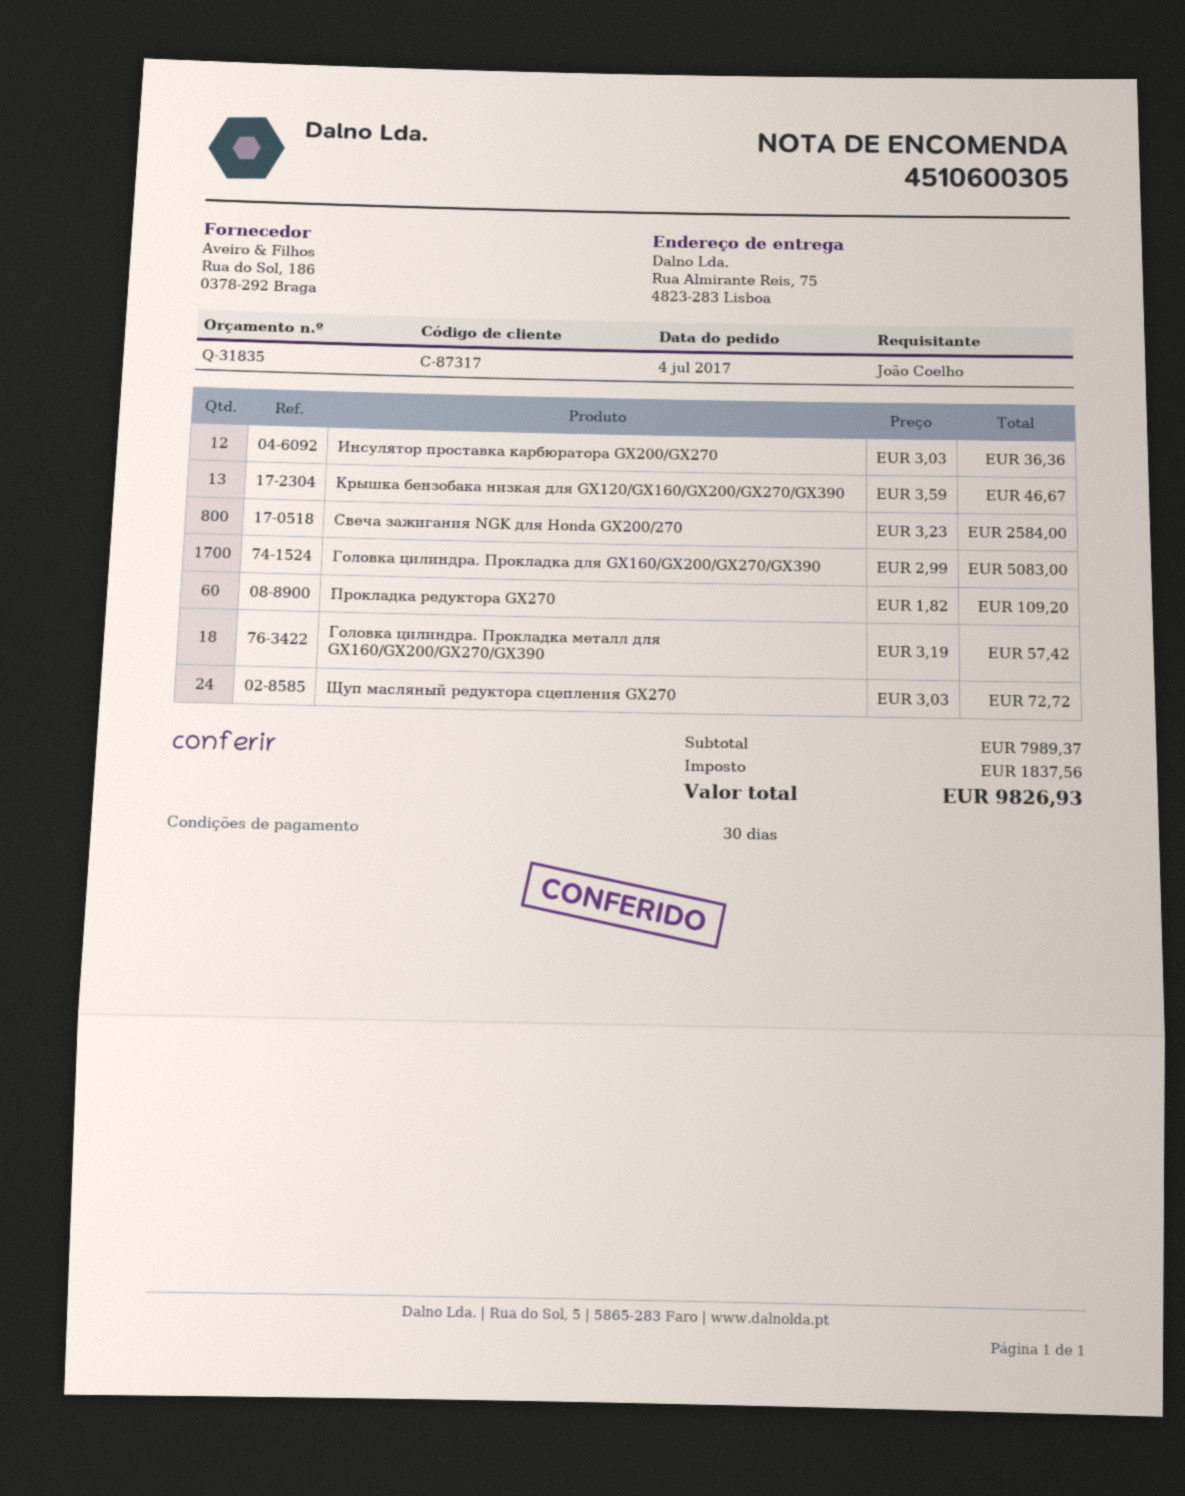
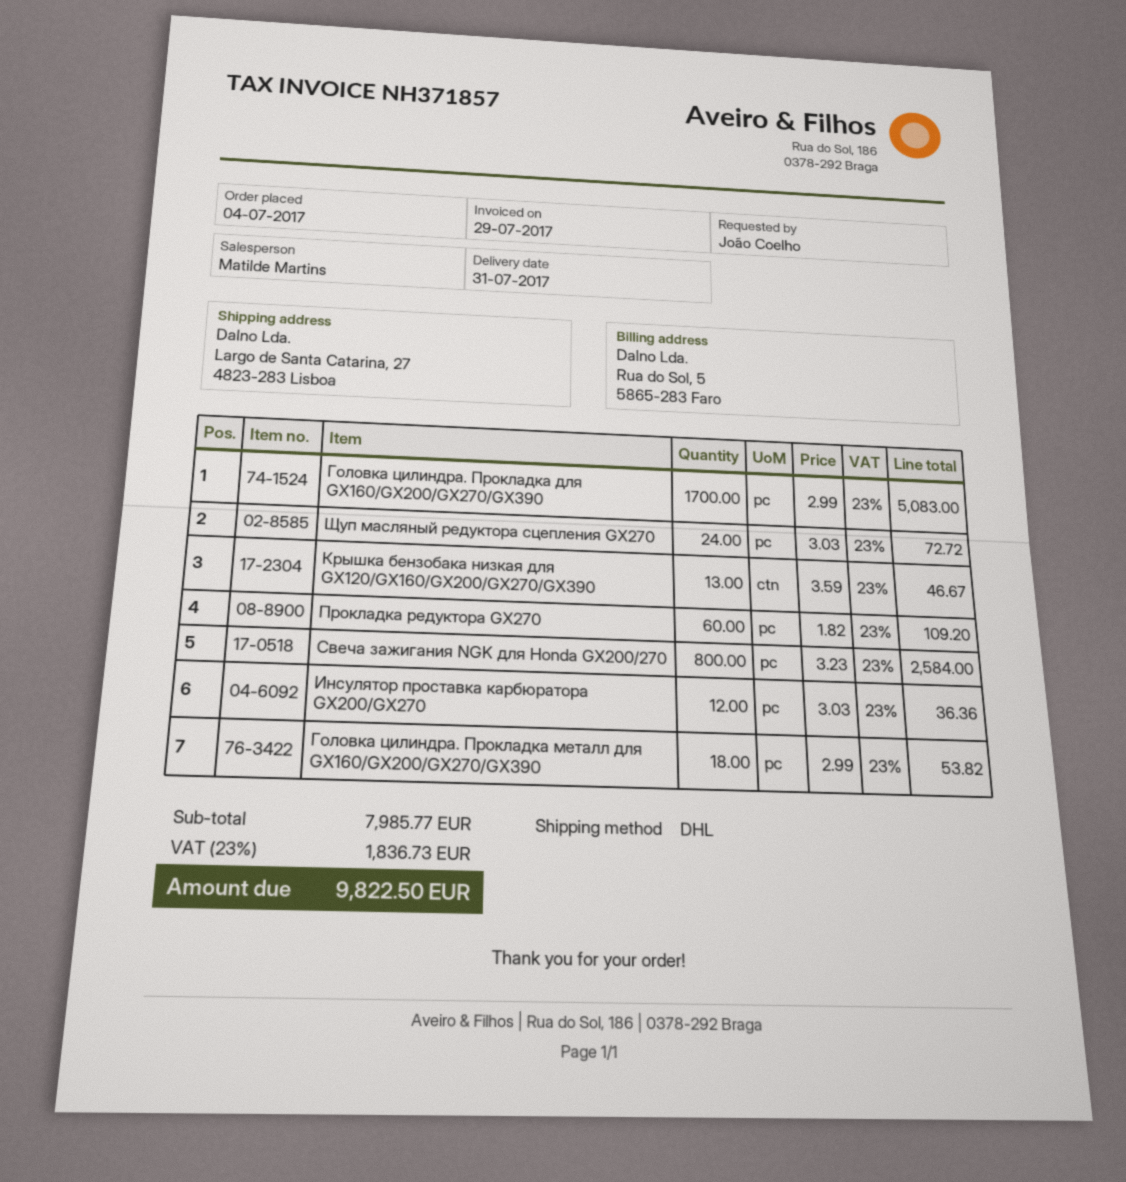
ship to: Rua Almirante Reis, 75, 4823-283 Lisboa -> Largo de Santa Catarina, 27, 4823-283 Lisboa
Головка цилиндра. Прокладка металл для GX160/GX200/GX270/GX390: 18 x 3.19 = 57.42 -> 18 x 2.99 = 53.82
subtotal: 7989.37 -> 7985.77
tax: 1837.56 -> 1836.73
total: 9826.93 -> 9822.50

